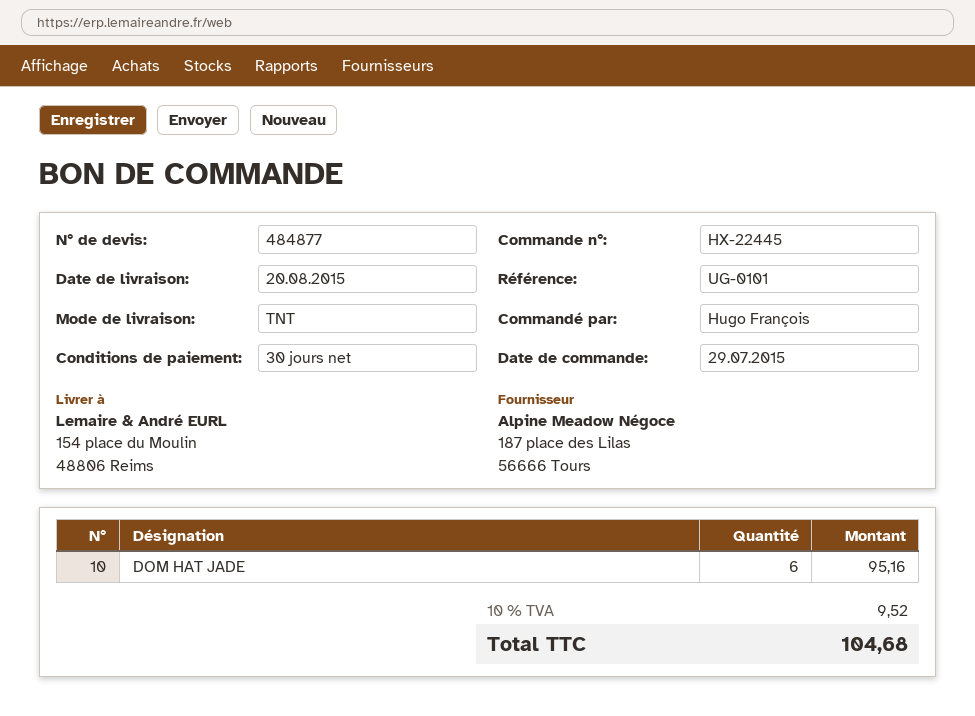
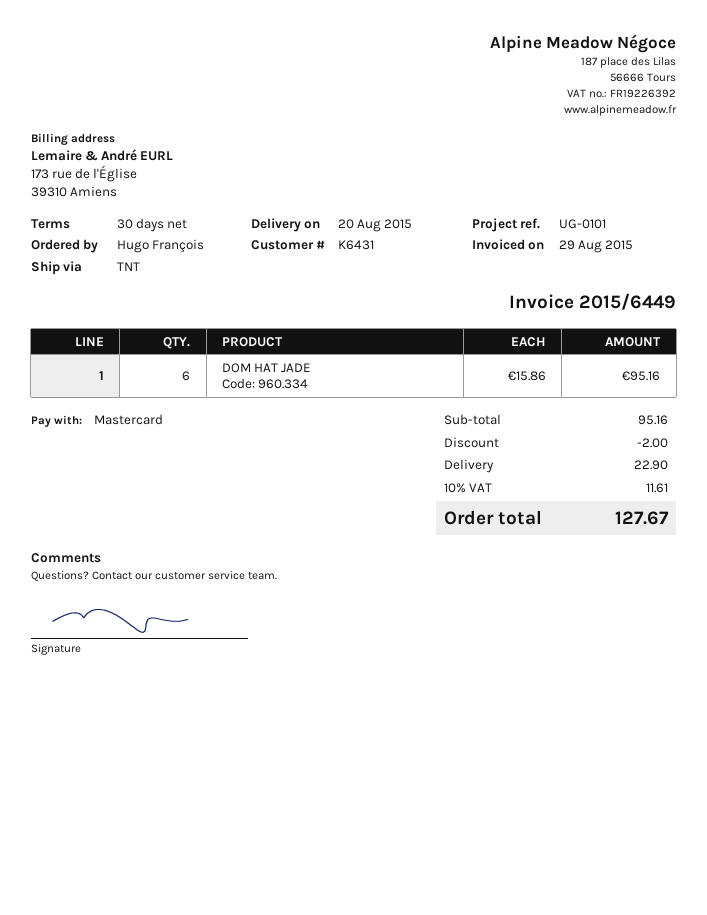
discount: none -> 2.00
shipping: none -> 22.90
tax: 10% = 9.52 -> 10% = 11.61
total: 104.68 -> 127.67

